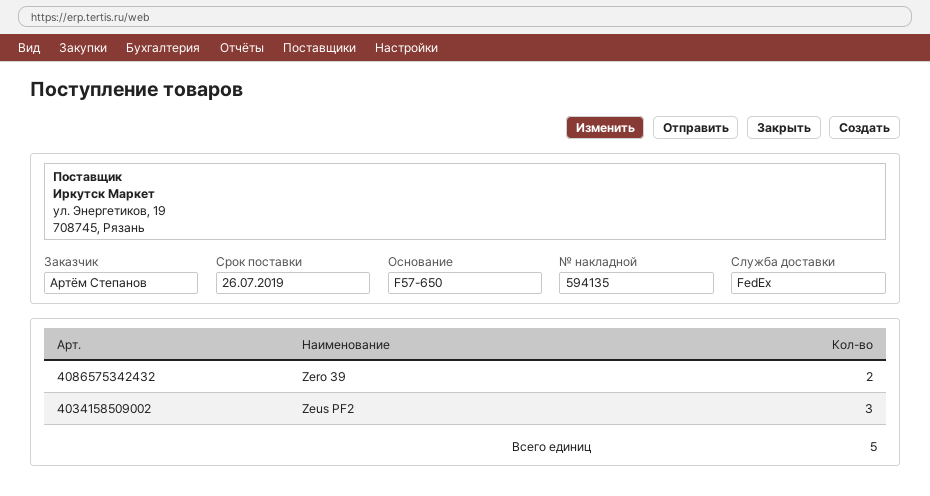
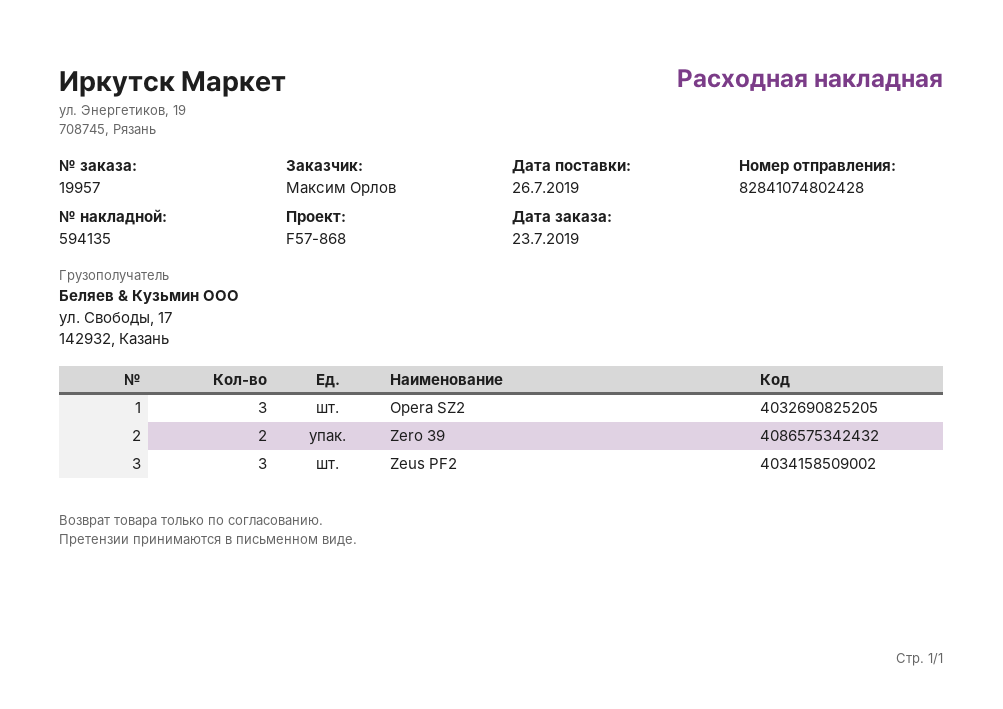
reference: F57-650 -> F57-868
ordered by: Артём Степанов -> Максим Орлов
Opera SZ2: none -> 3

